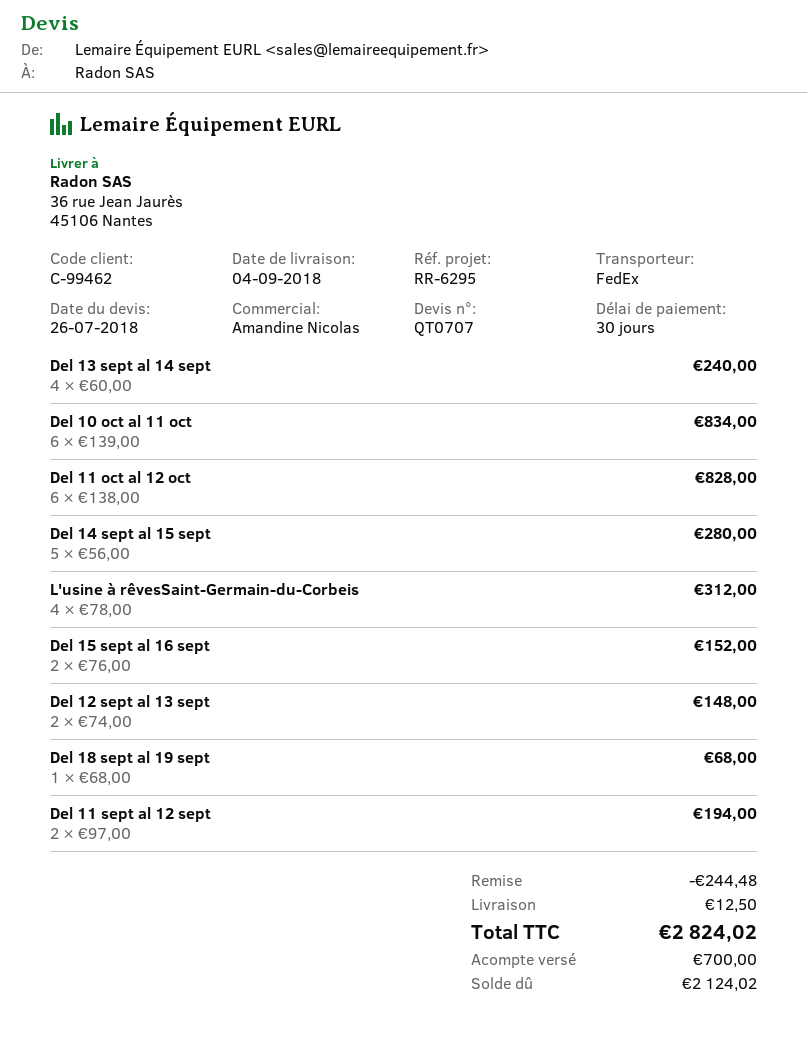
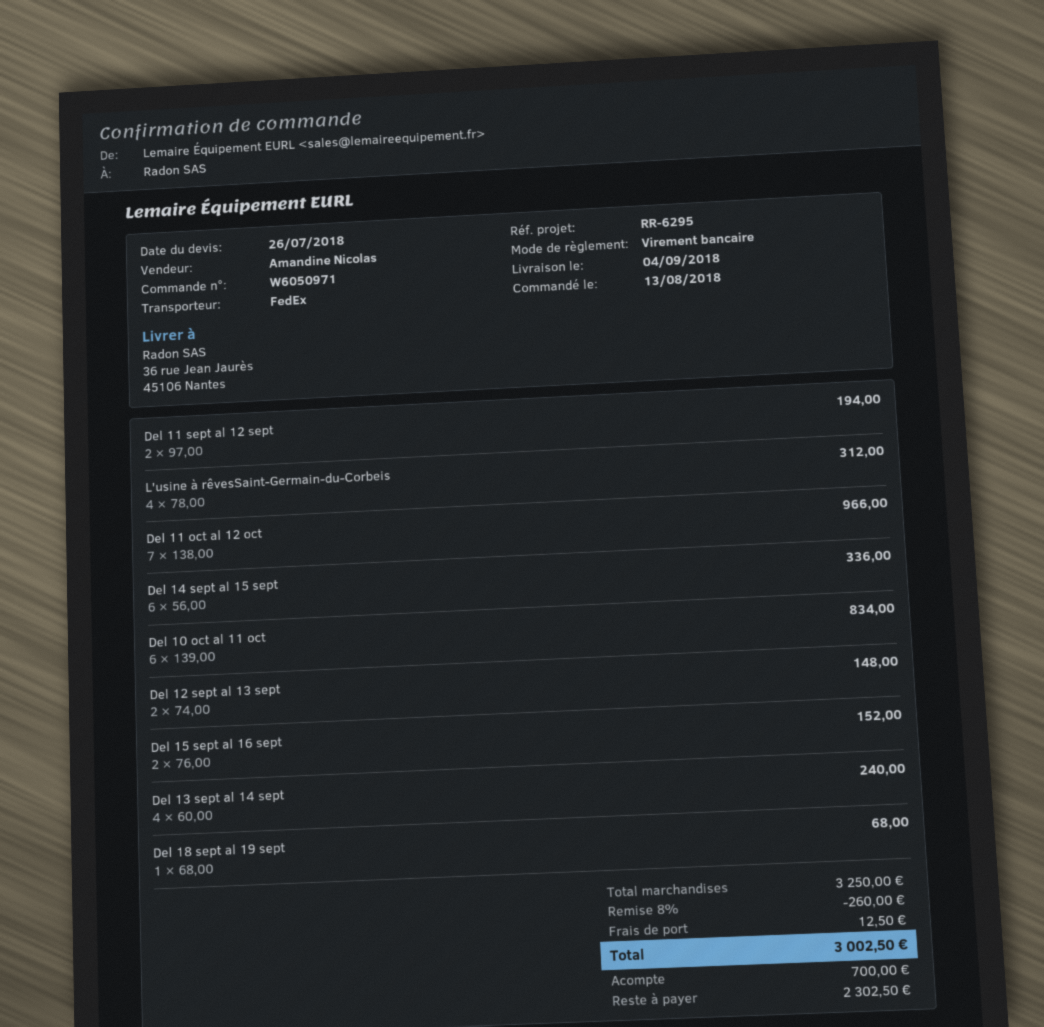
Del 11 oct al 12 oct: 6 x 138.00 = 828.00 -> 7 x 138.00 = 966.00
Del 14 sept al 15 sept: 5 x 56.00 = 280.00 -> 6 x 56.00 = 336.00
discount: 244.48 -> 260.00
total: 2824.02 -> 3002.50
balance: 2124.02 -> 2302.50

